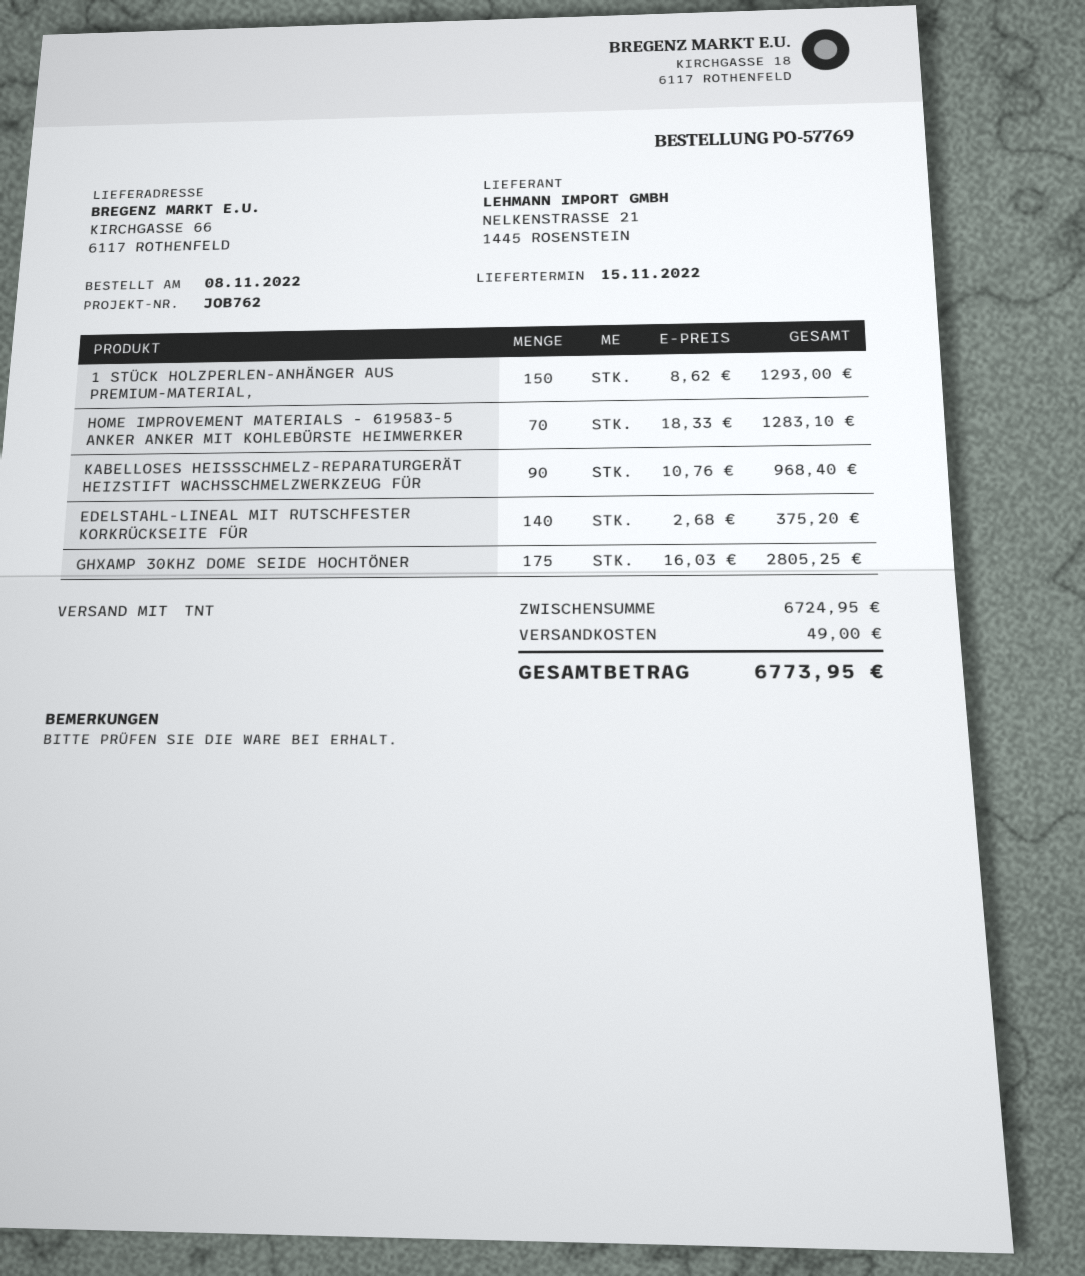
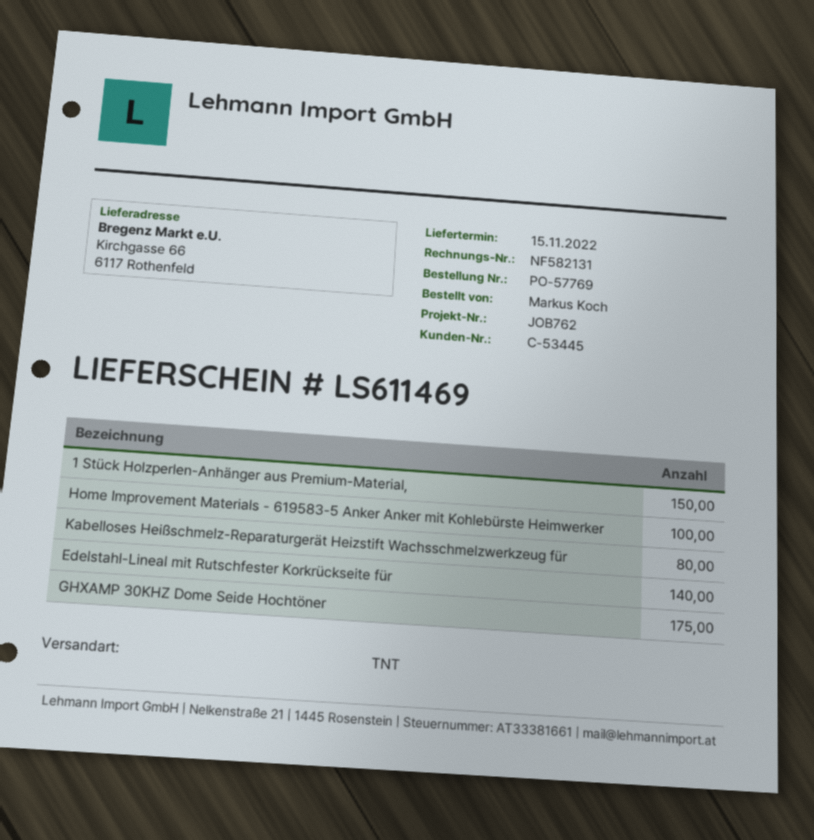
HOME IMPROVEMENT MATERIALS - 619583-5 ANKER ANKER MIT KOHLEBÜRSTE HEIMWERKER: 70 -> 100
KABELLOSES HEISSSCHMELZ-REPARATURGERÄT HEIZSTIFT WACHSSCHMELZWERKZEUG FÜR: 90 -> 80

